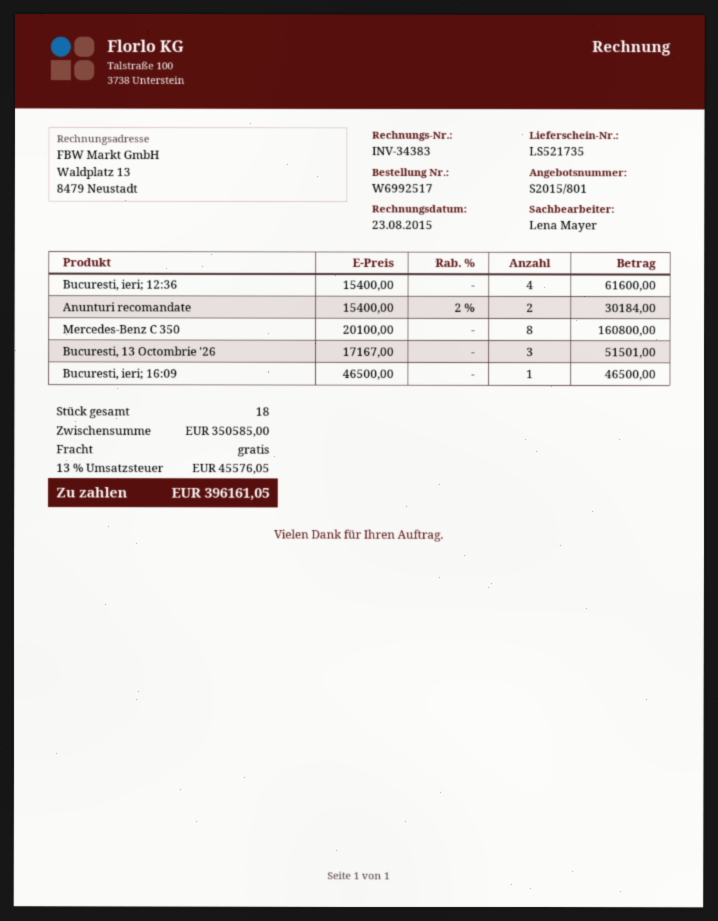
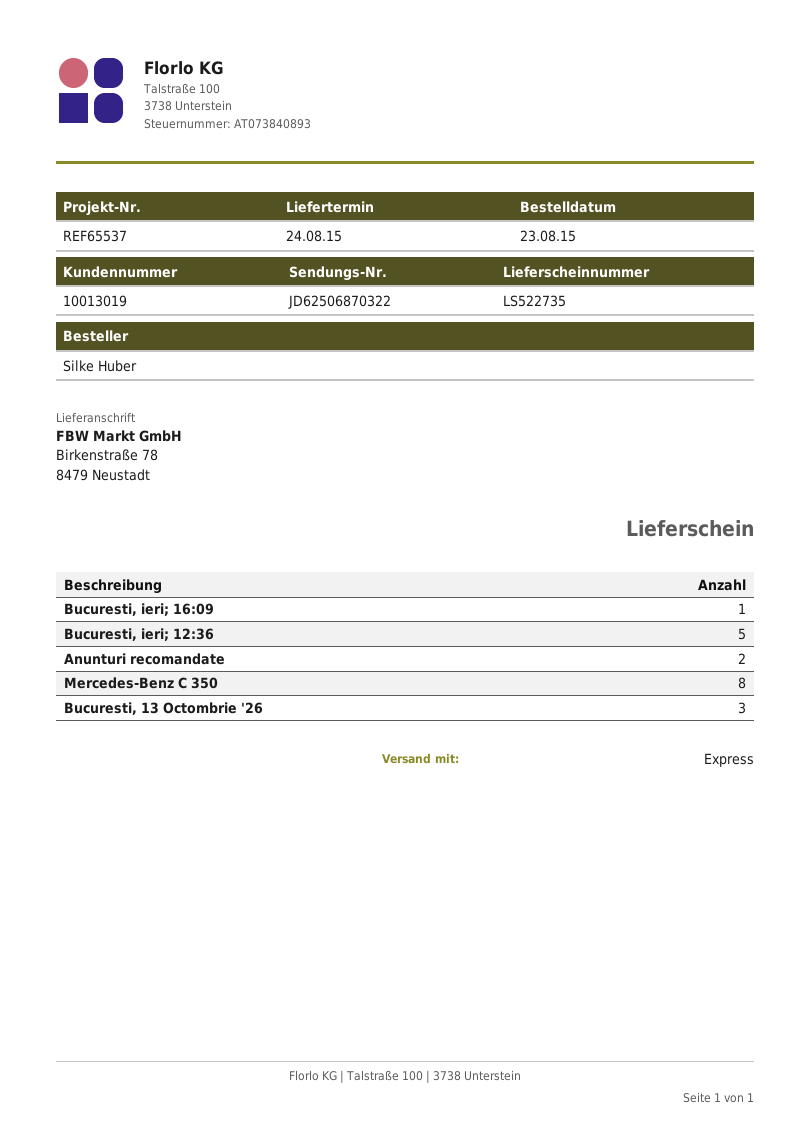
delivery note number: LS521735 -> LS522735
Bucuresti, ieri; 12:36: 4 -> 5

